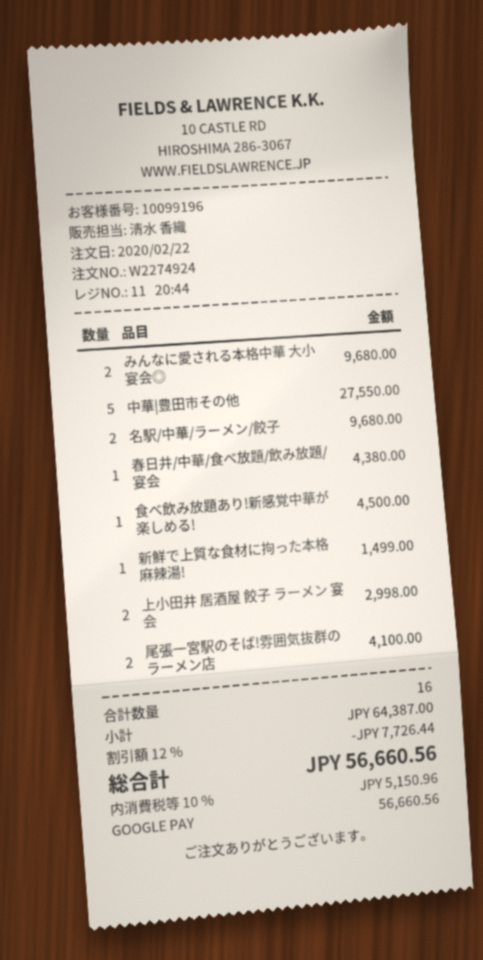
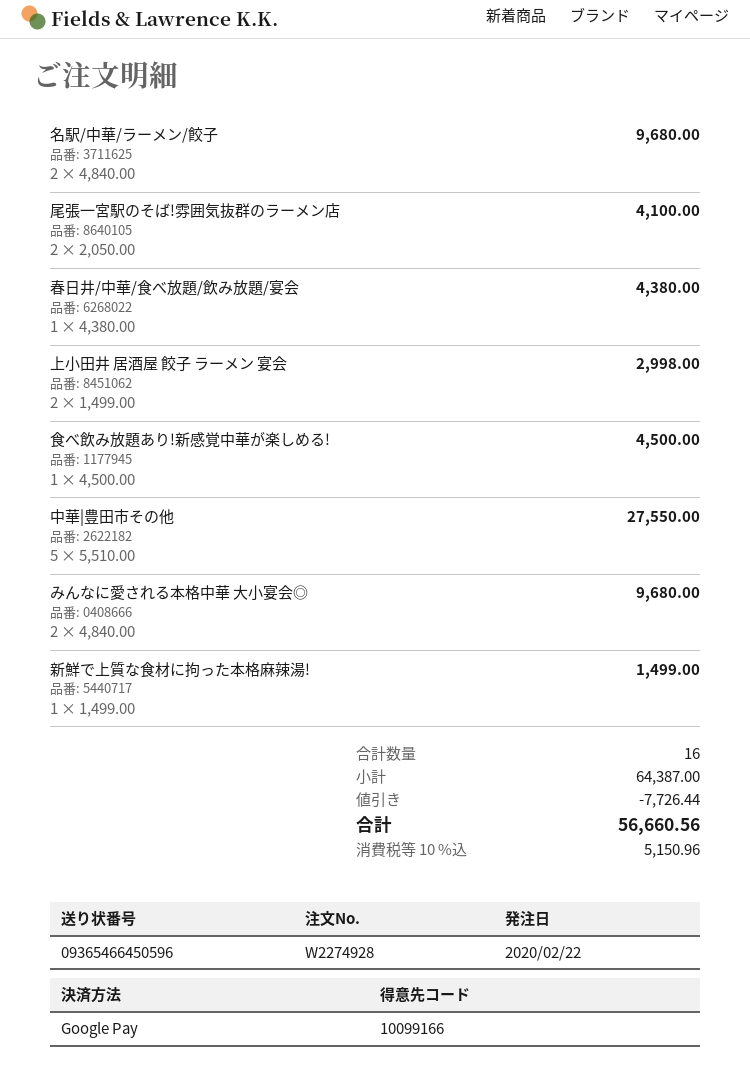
order number: W2274924 -> W2274928
customer number: 10099196 -> 10099166

